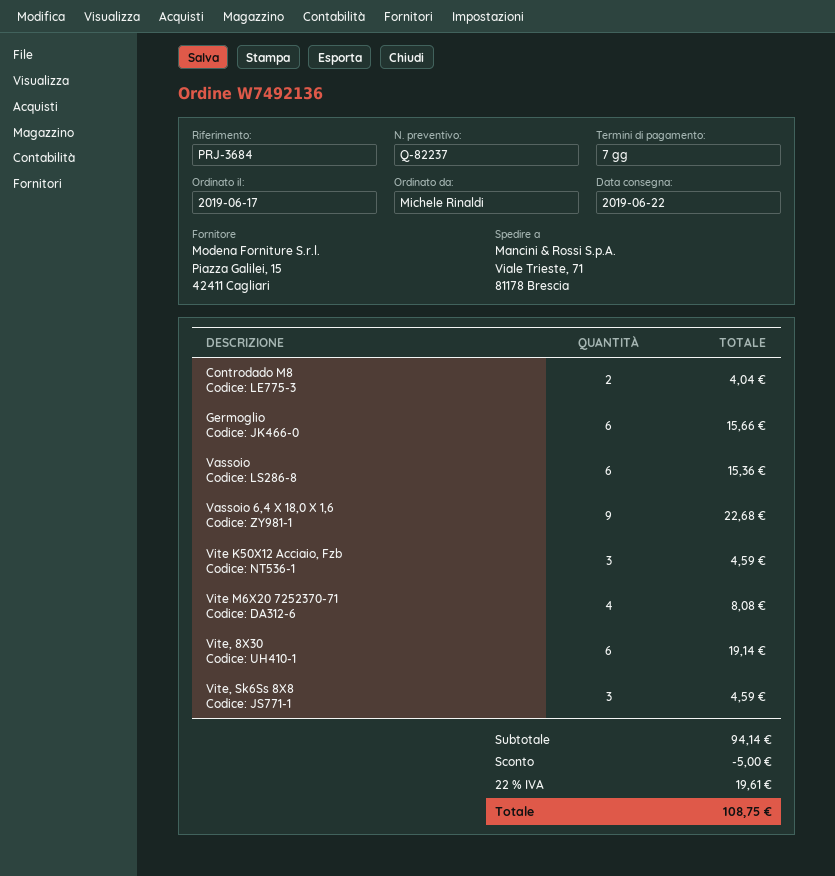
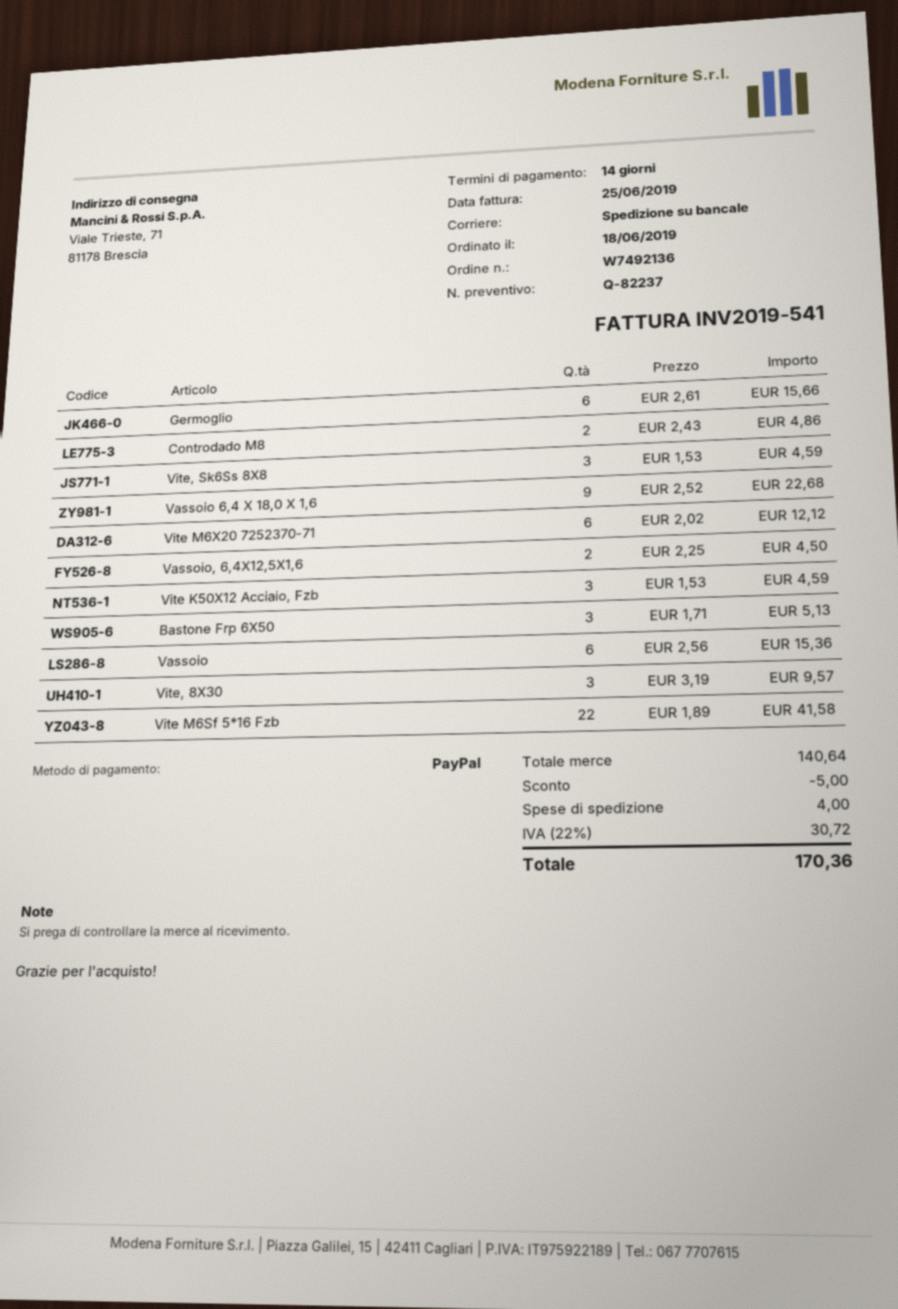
order date: 2019-06-17 -> 2019-06-18
payment terms: 7 days -> 14 days
Controdado M8: 2 for 4.04 -> 2 for 4.86
Vite M6X20 7252370-71: 4 for 8.08 -> 6 for 12.12
Vite, 8X30: 6 for 19.14 -> 3 for 9.57
Vassoio, 6,4X12,5X1,6: none -> 2 for 4.50
Bastone Frp 6X50: none -> 3 for 5.13
Vite M6Sf 5*16 Fzb: none -> 22 for 41.58
subtotal: 94.14 -> 140.64
shipping: none -> 4.00
tax: 22% = 19.61 -> 22% = 30.72
total: 108.75 -> 170.36

